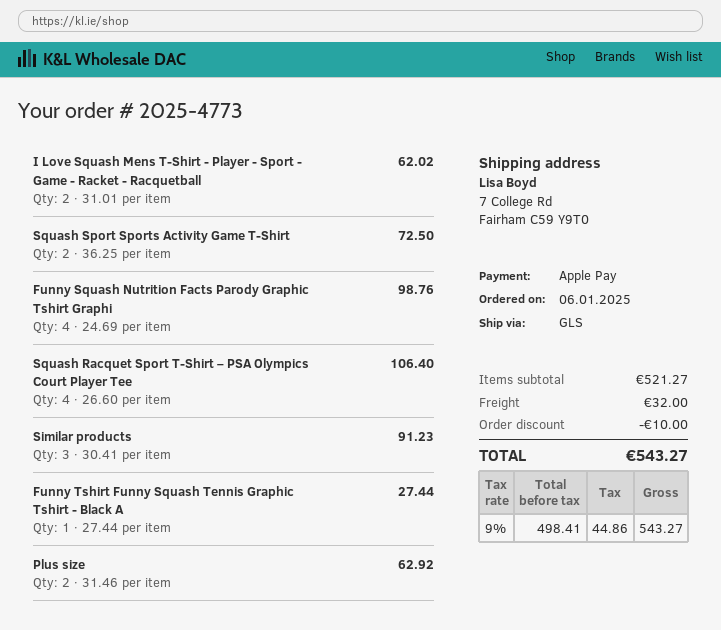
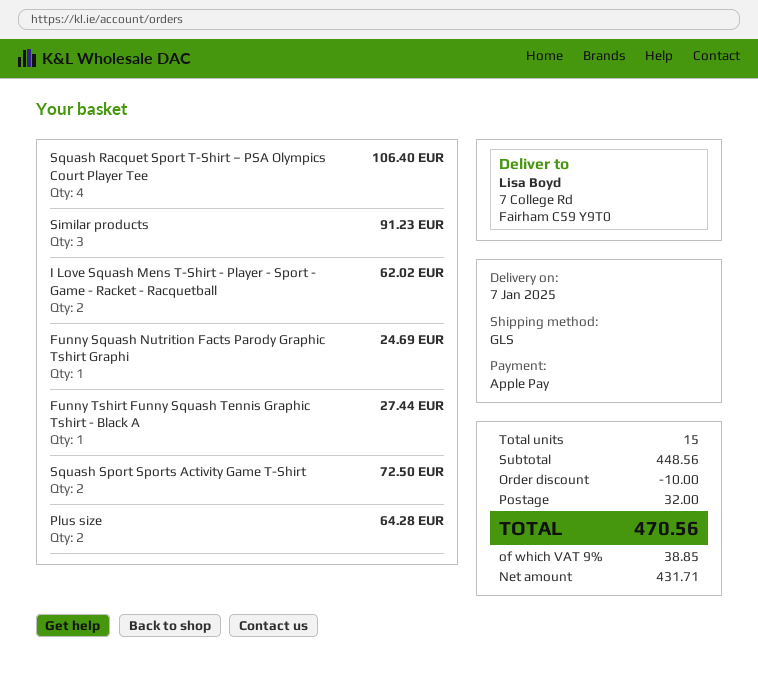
Funny Squash Nutrition Facts Parody Graphic Tshirt Graphi: 4 for 98.76 -> 1 for 24.69
Plus size: 2 for 62.92 -> 2 for 64.28
subtotal: 521.27 -> 448.56
net: 498.41 -> 431.71
tax: 9% = 44.86 -> 9% = 38.85
total: 543.27 -> 470.56

